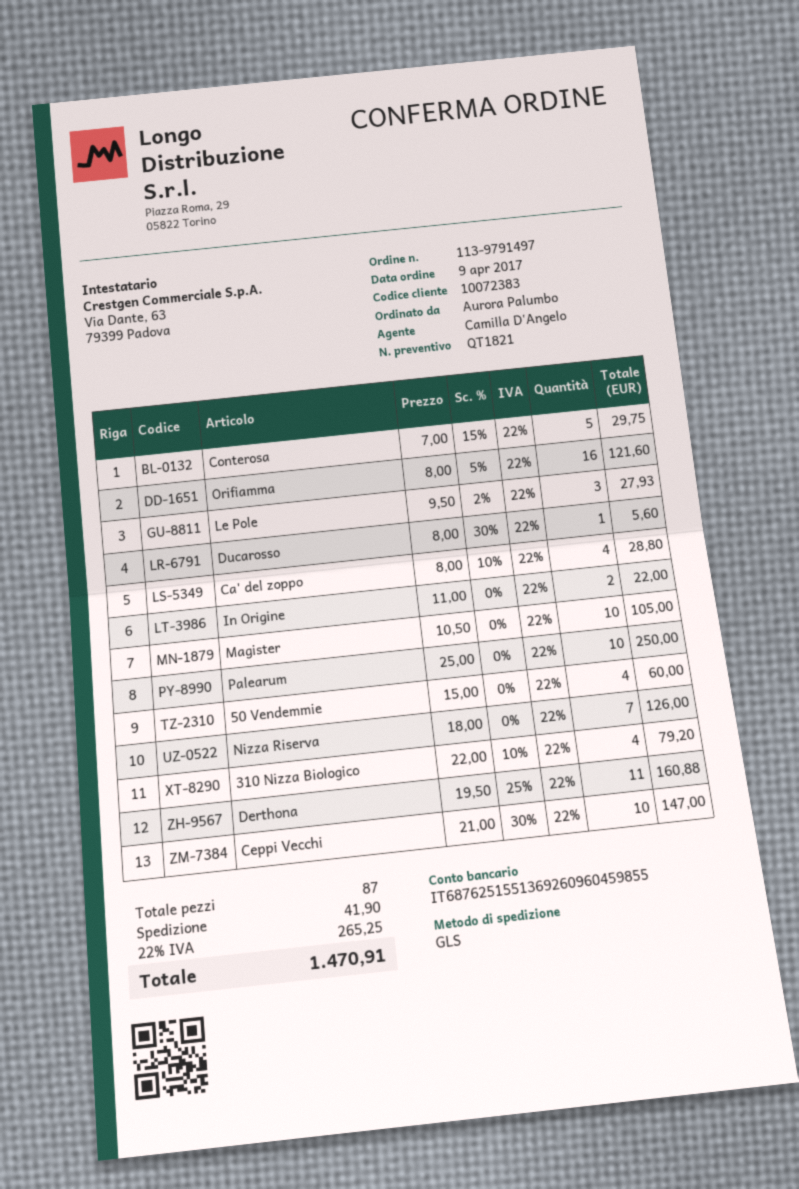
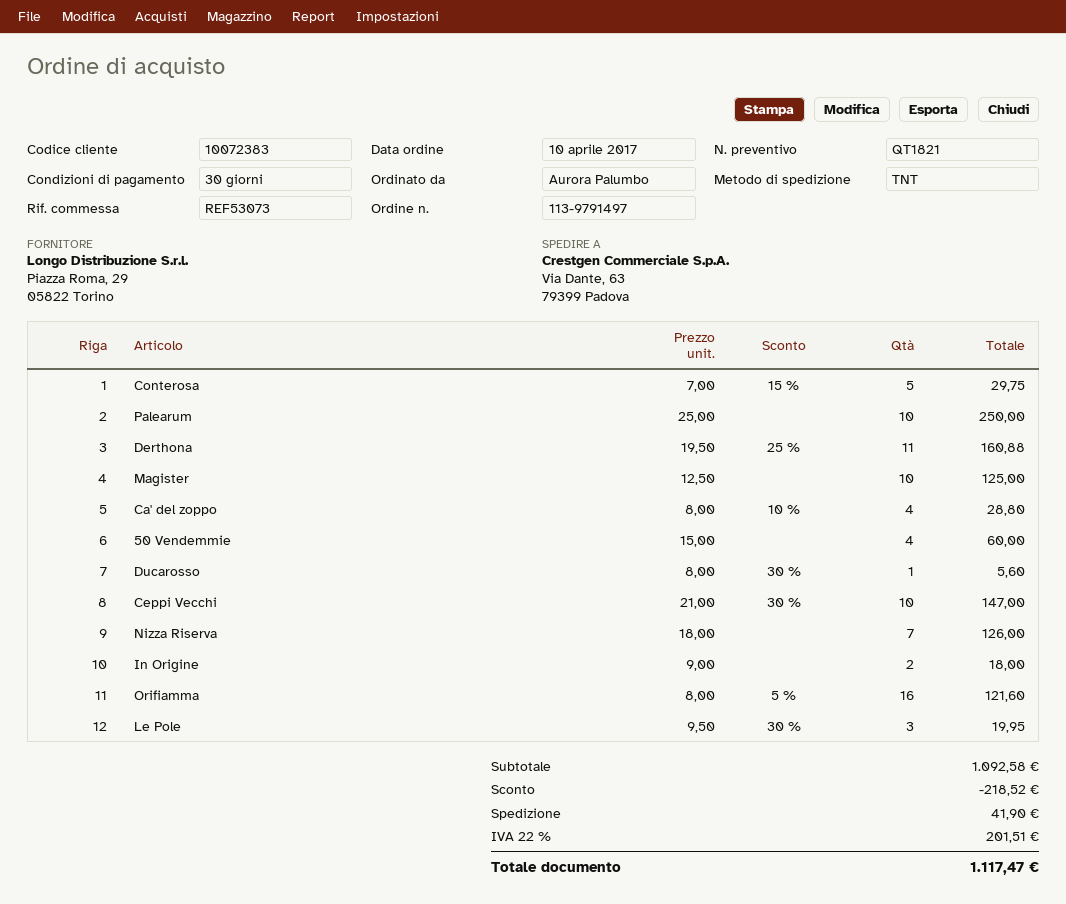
order date: 2017-04-09 -> 2017-04-10
shipping method: GLS -> TNT
Le Pole: 3 x 9.50 - 2% = 27.93 -> 3 x 9.50 - 30% = 19.95
In Origine: 2 x 11.00 = 22.00 -> 2 x 9.00 = 18.00
Magister: 10 x 10.50 = 105.00 -> 10 x 12.50 = 125.00
310 Nizza Biologico: 4 x 22.00 - 10% = 79.20 -> none
discount: none -> 218.52
tax: 22% = 265.25 -> 22% = 201.51
total: 1470.91 -> 1117.47

